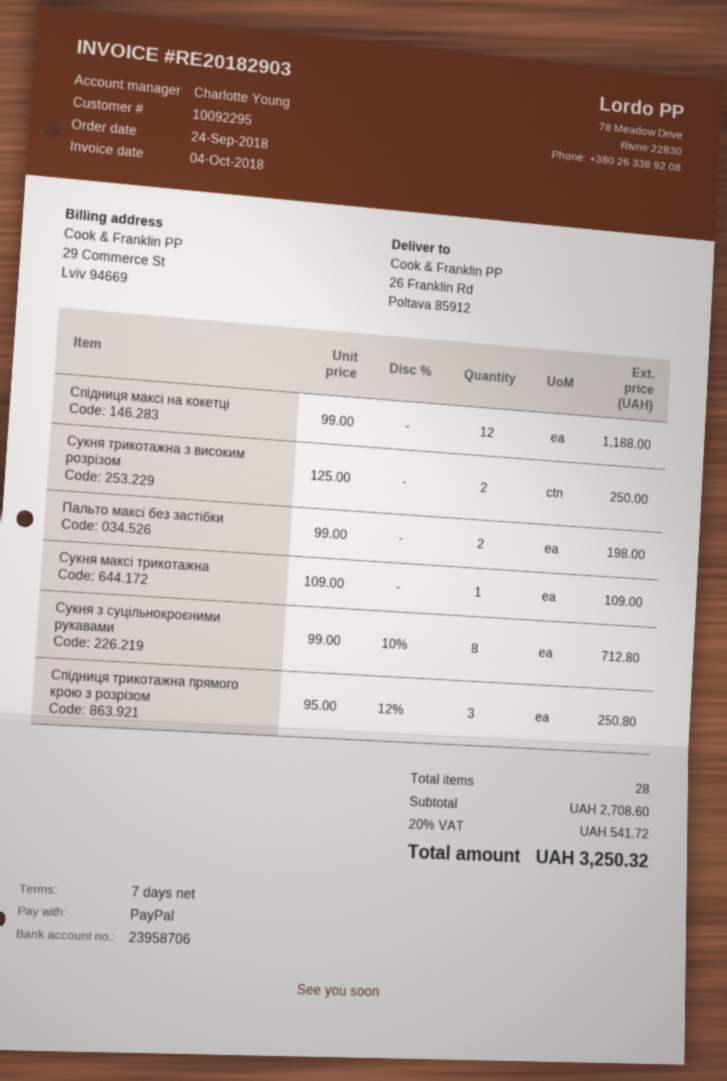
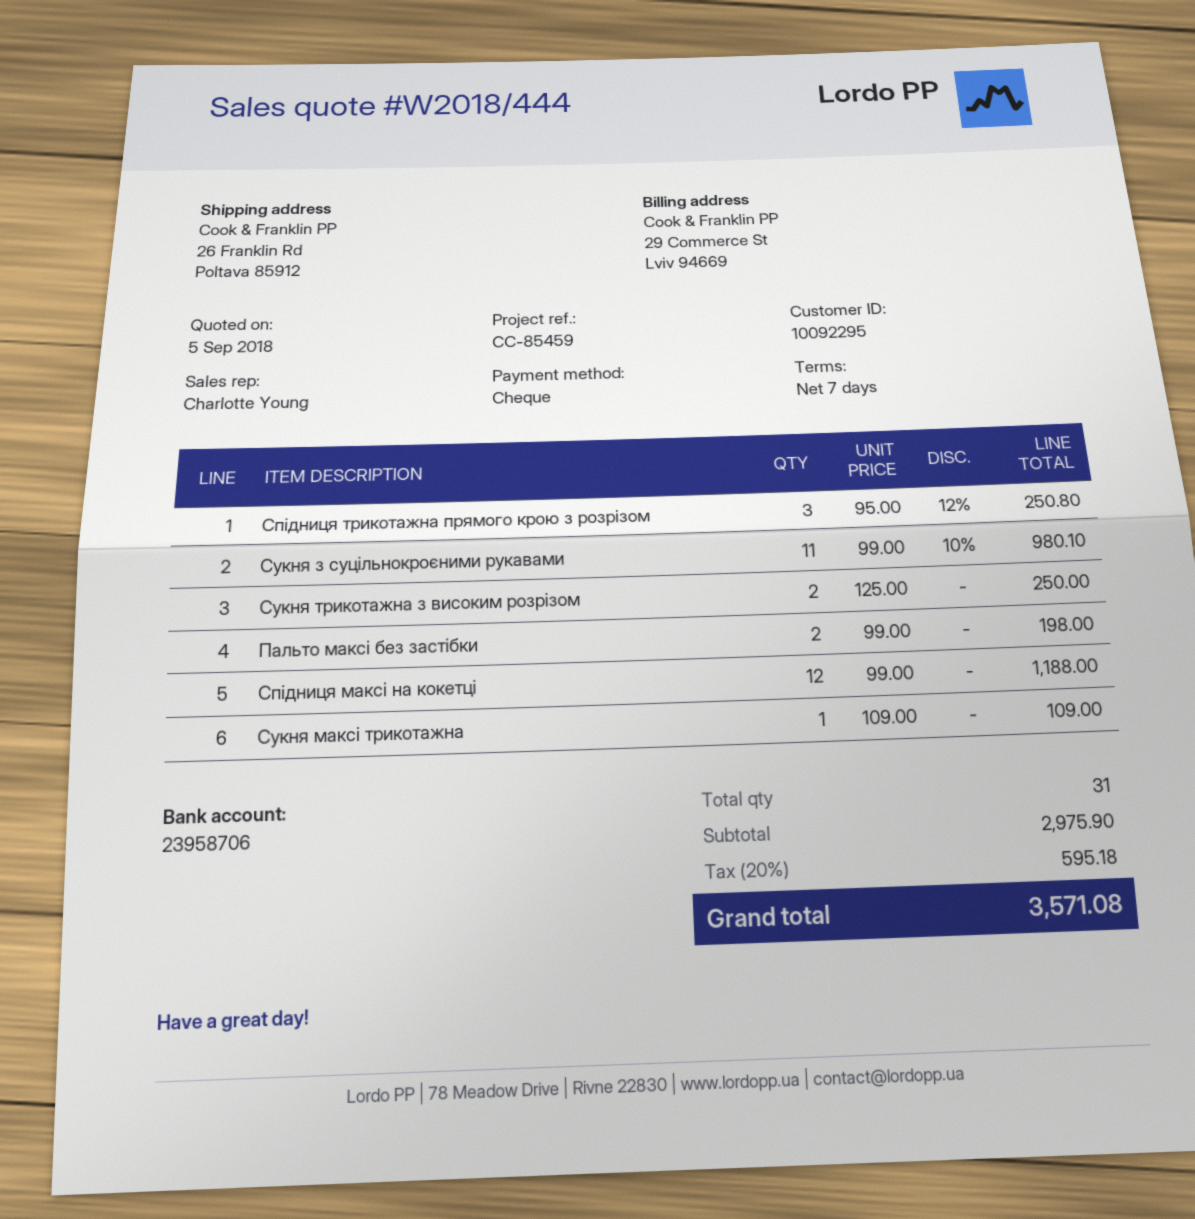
payment method: PayPal -> cheque
Сукня з суцільнокроєними рукавами: 8 x 99.00 - 10% = 712.80 -> 11 x 99.00 - 10% = 980.10
total quantity: 28 -> 31
subtotal: 2708.60 -> 2975.90
tax: 20% = 541.72 -> 20% = 595.18
total: 3250.32 -> 3571.08

